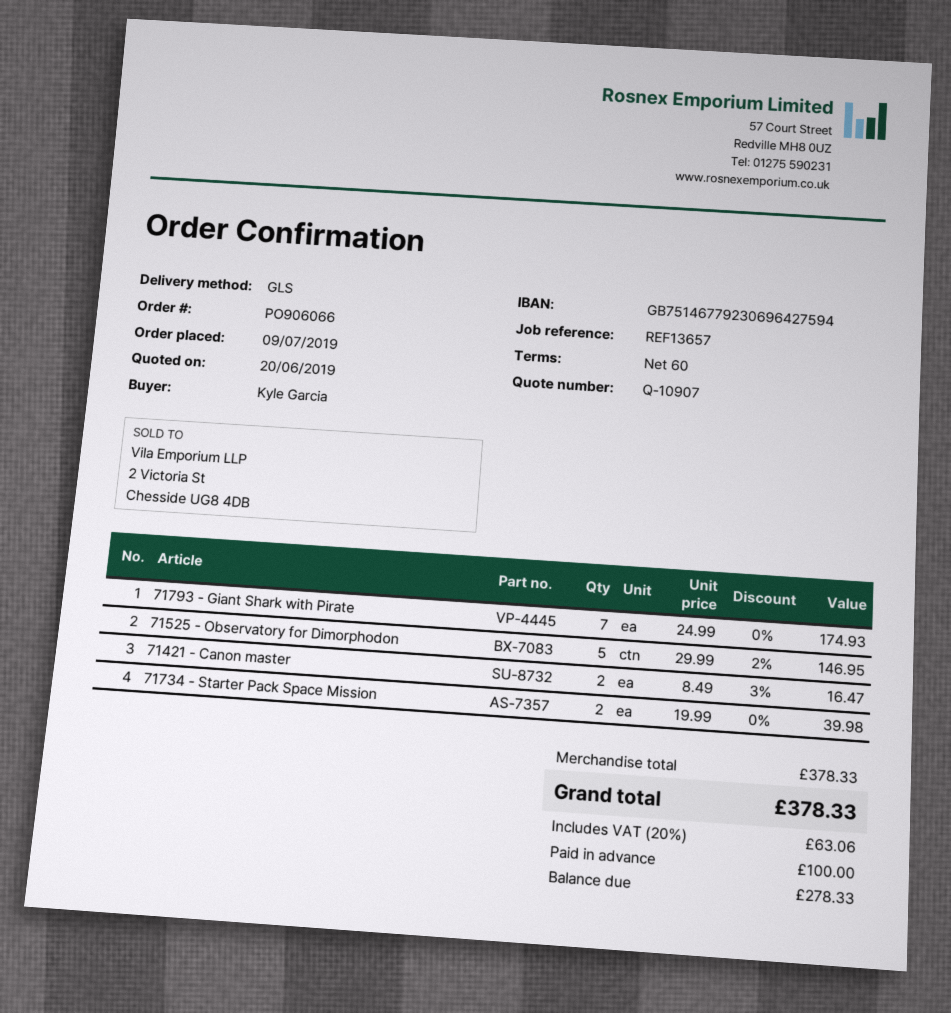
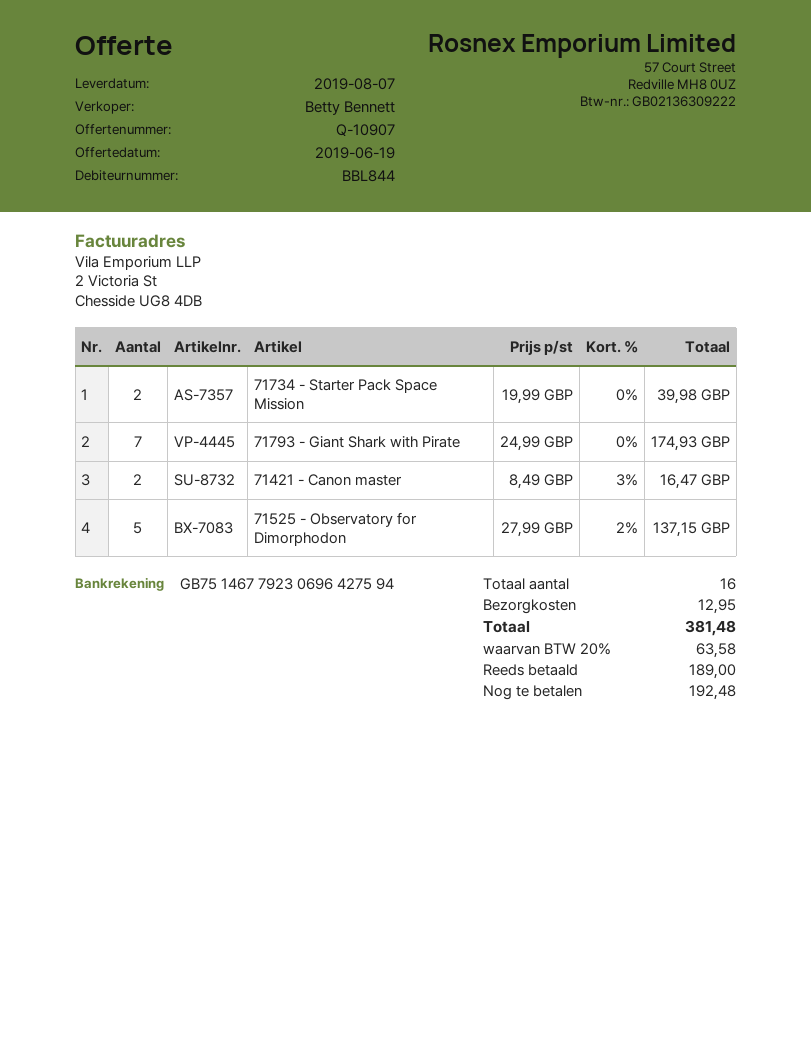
quote date: 2019-06-20 -> 2019-06-19
71525 - Observatory for Dimorphodon: 5 x 29.99 - 2% = 146.95 -> 5 x 27.99 - 2% = 137.15
shipping: none -> 12.95
tax: 20% = 63.06 -> 20% = 63.58
total: 378.33 -> 381.48
deposit: 100.00 -> 189.00
balance: 278.33 -> 192.48

